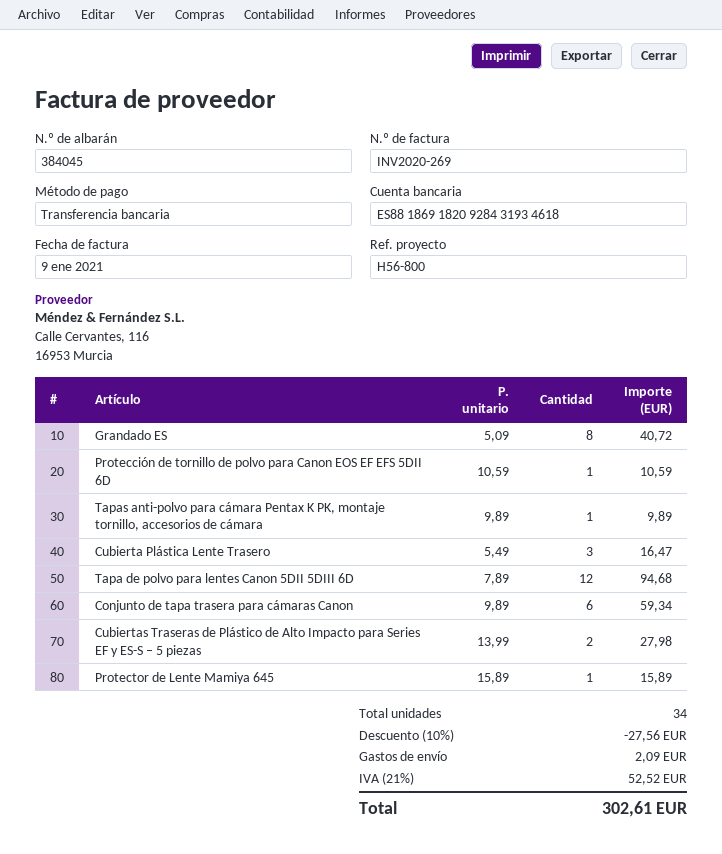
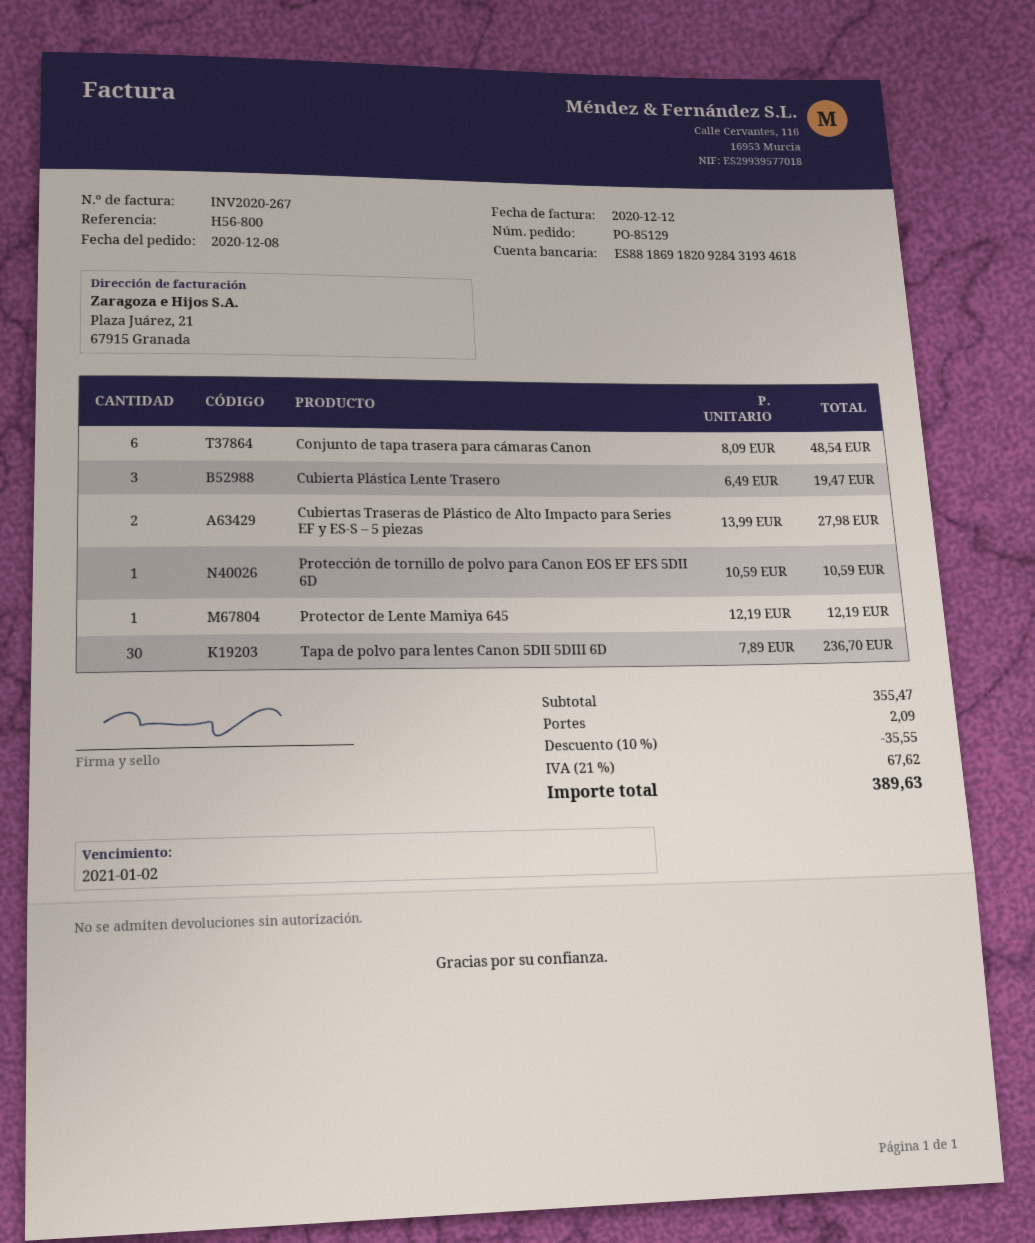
invoice number: INV2020-269 -> INV2020-267
invoice date: 2021-01-09 -> 2020-12-12
Grandado ES: 8 x 5.09 = 40.72 -> none
Tapas anti-polvo para cámara Pentax K PK, montaje tornillo, accesorios de cámara: 1 x 9.89 = 9.89 -> none
Cubierta Plástica Lente Trasero: 3 x 5.49 = 16.47 -> 3 x 6.49 = 19.47
Tapa de polvo para lentes Canon 5DII 5DIII 6D: 12 x 7.89 = 94.68 -> 30 x 7.89 = 236.70
Conjunto de tapa trasera para cámaras Canon: 6 x 9.89 = 59.34 -> 6 x 8.09 = 48.54
Protector de Lente Mamiya 645: 1 x 15.89 = 15.89 -> 1 x 12.19 = 12.19
discount: 10% = 27.56 -> 10% = 35.55
tax: 21% = 52.52 -> 21% = 67.62
total: 302.61 -> 389.63

